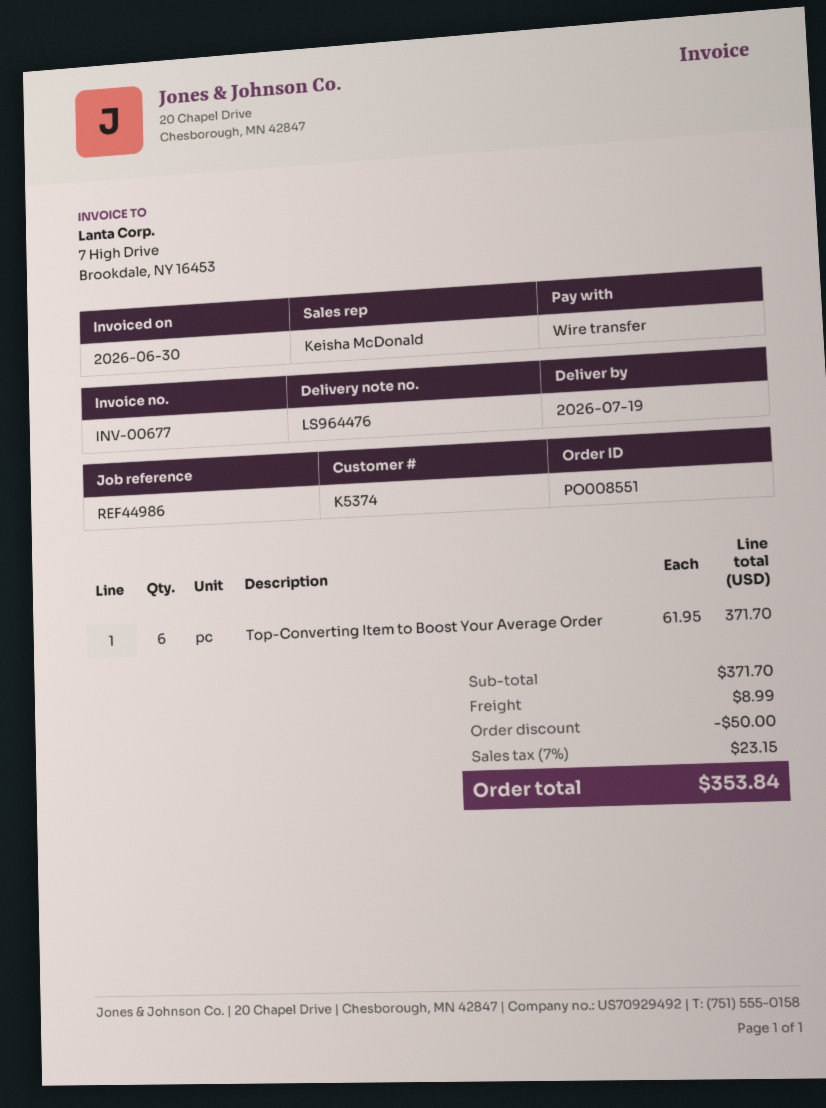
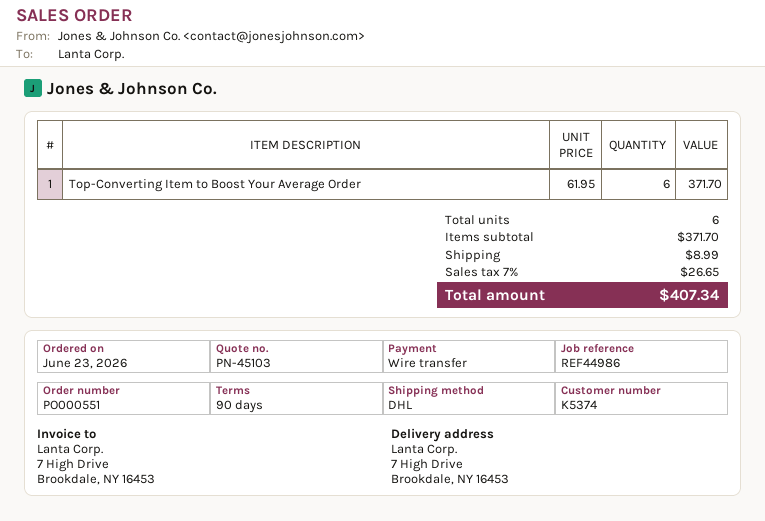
order number: PO008551 -> PO000551
discount: 50.00 -> none
tax: 7% = 23.15 -> 7% = 26.65
total: 353.84 -> 407.34

